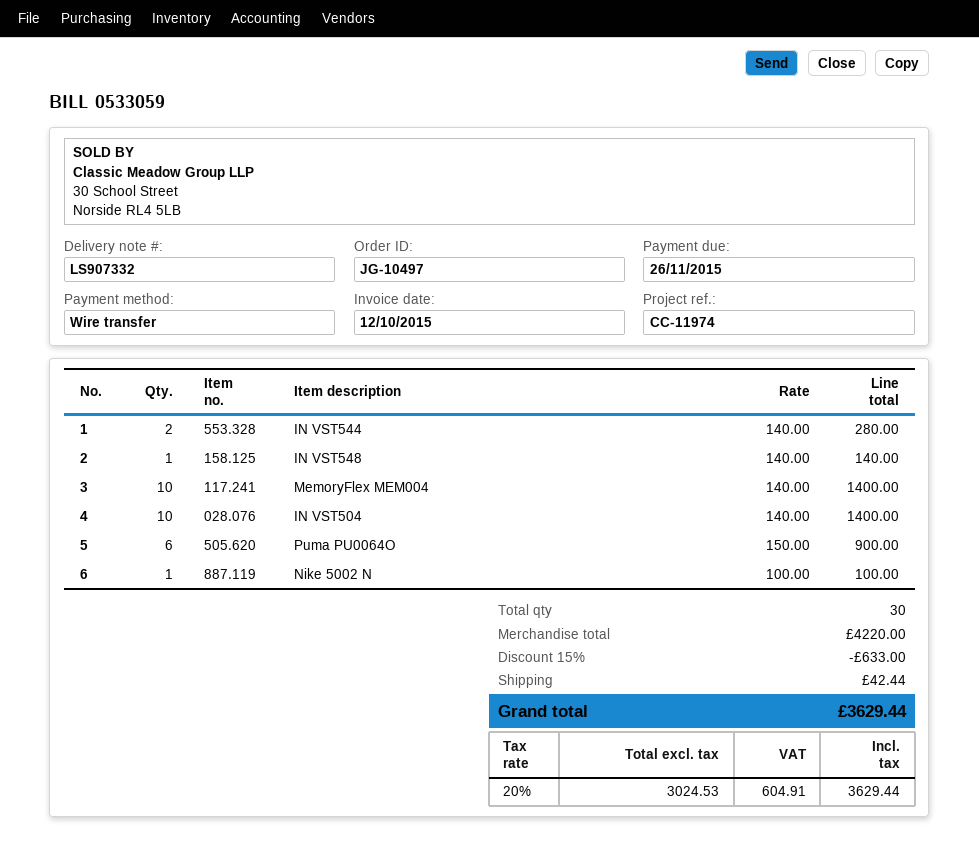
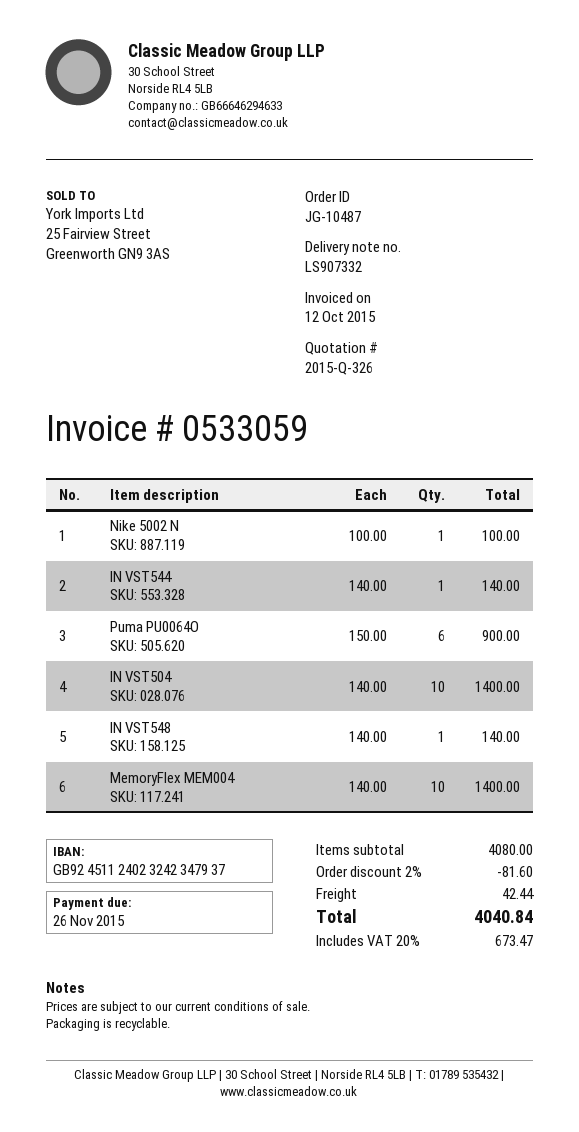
order number: JG-10497 -> JG-10487
IN VST544: 2 x 140.00 = 280.00 -> 1 x 140.00 = 140.00
subtotal: 4220.00 -> 4080.00
discount: 15% = 633.00 -> 2% = 81.60
tax: 20% = 604.91 -> 20% = 673.47
total: 3629.44 -> 4040.84

